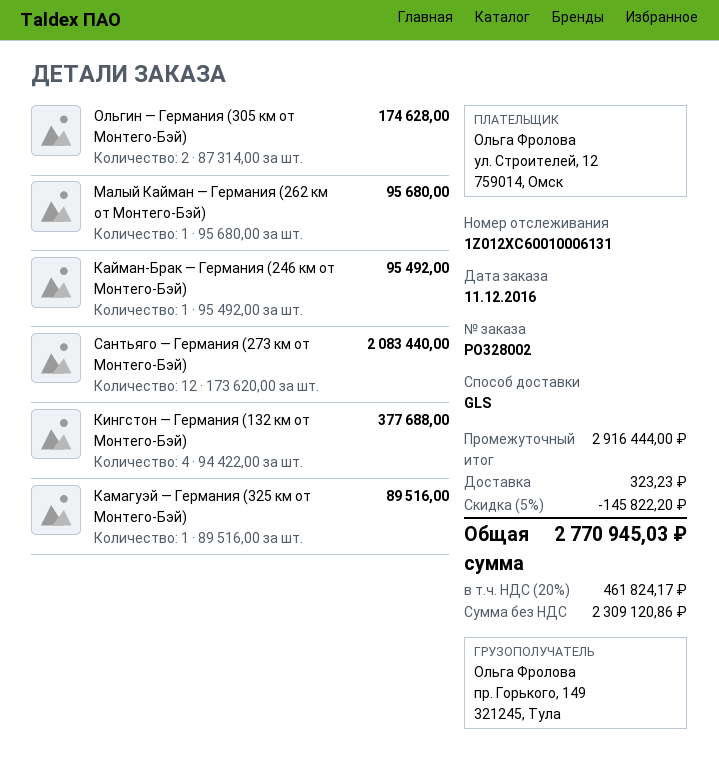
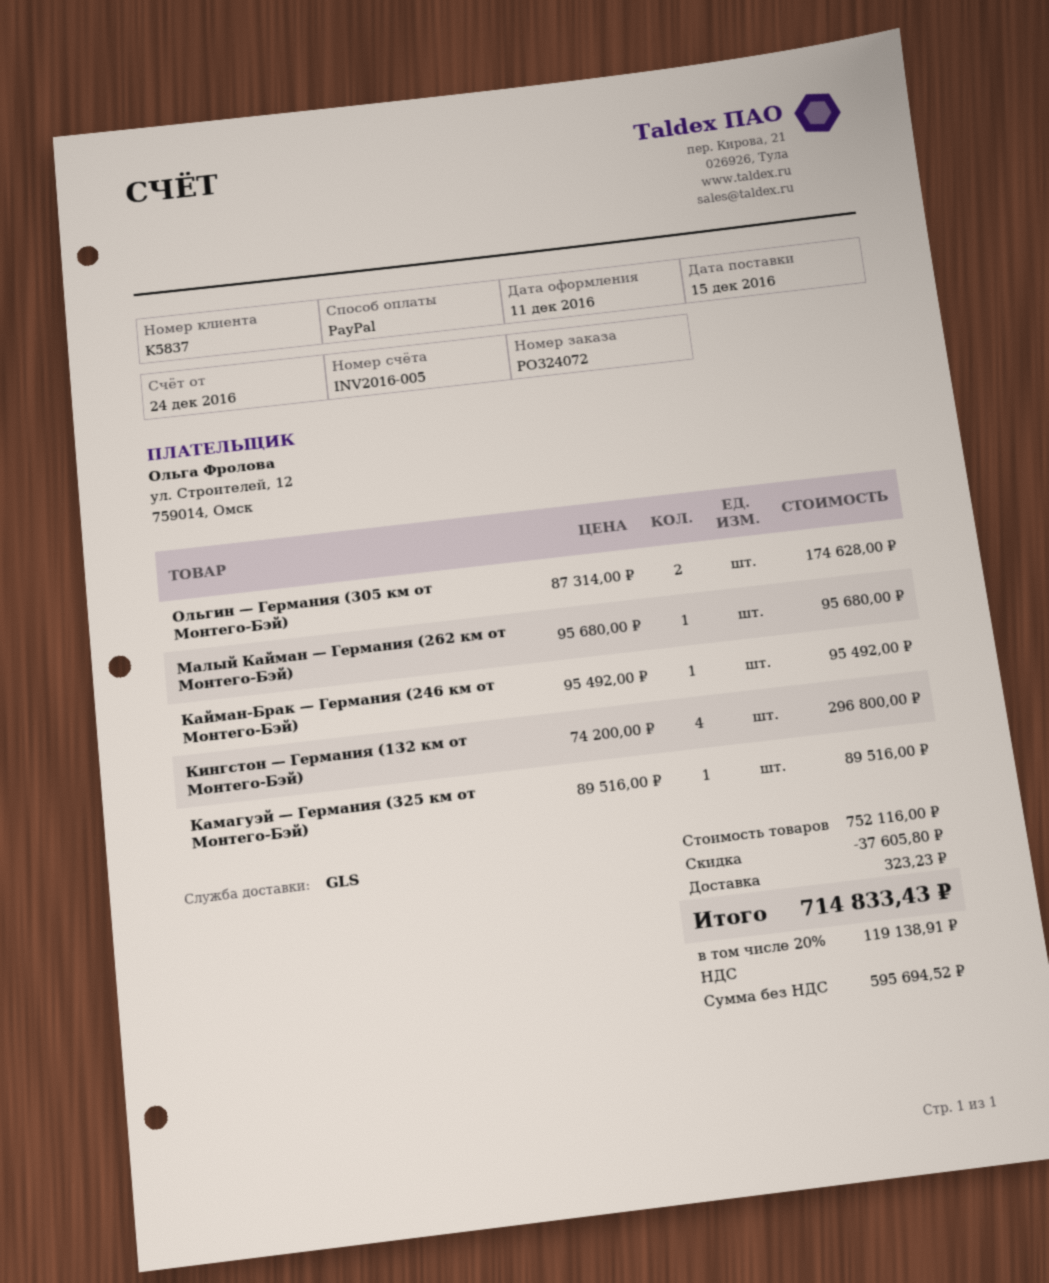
order number: PO328002 -> PO324072
Сантьяго — Германия (273 км от Монтего-Бэй): 12 x 173620.00 = 2083440.00 -> none
Кингстон — Германия (132 км от Монтего-Бэй): 4 x 94422.00 = 377688.00 -> 4 x 74200.00 = 296800.00
subtotal: 2916444.00 -> 752116.00
discount: 145822.20 -> 37605.80
net: 2309120.86 -> 595694.52
tax: 20% = 461824.17 -> 20% = 119138.91
total: 2770945.03 -> 714833.43

